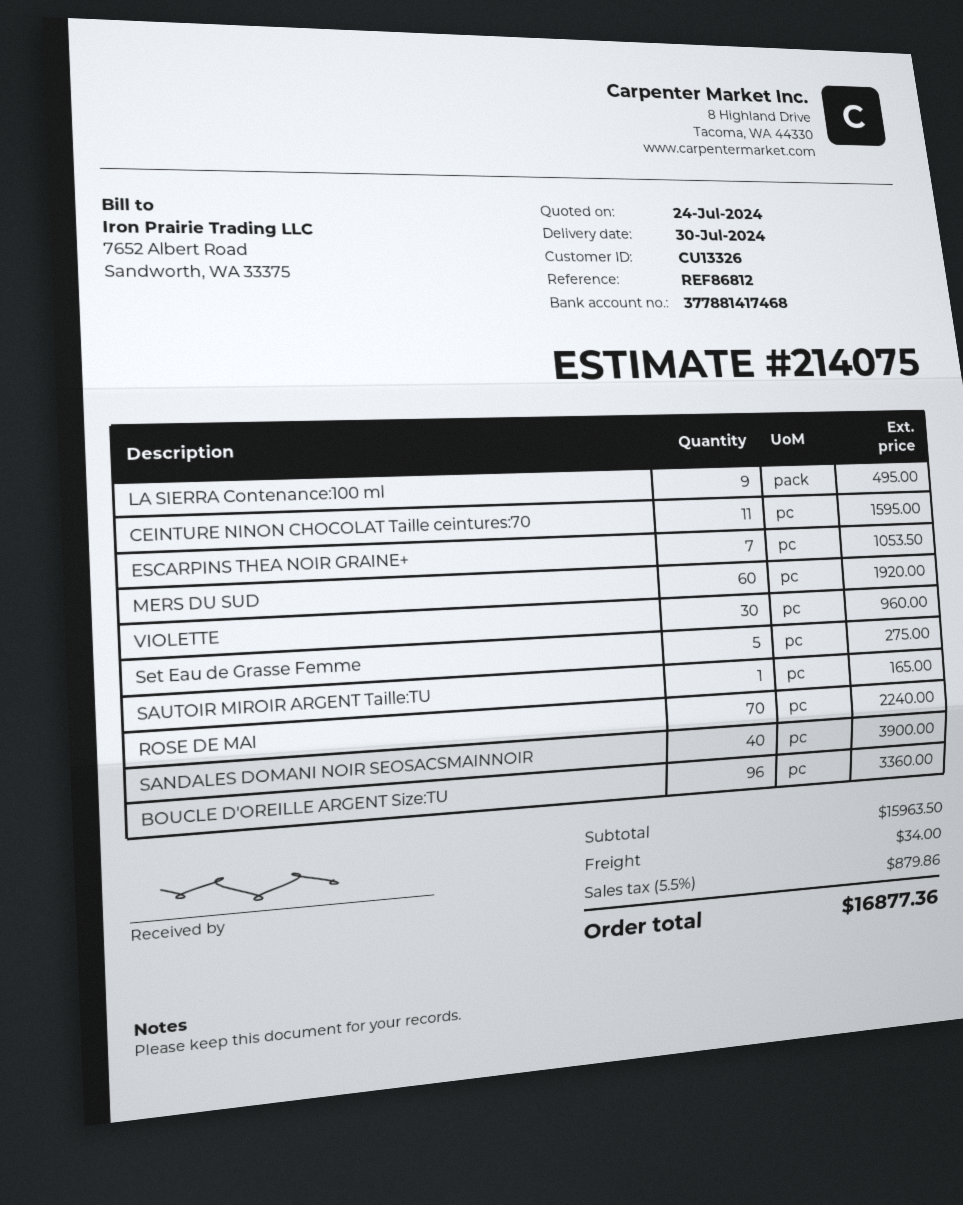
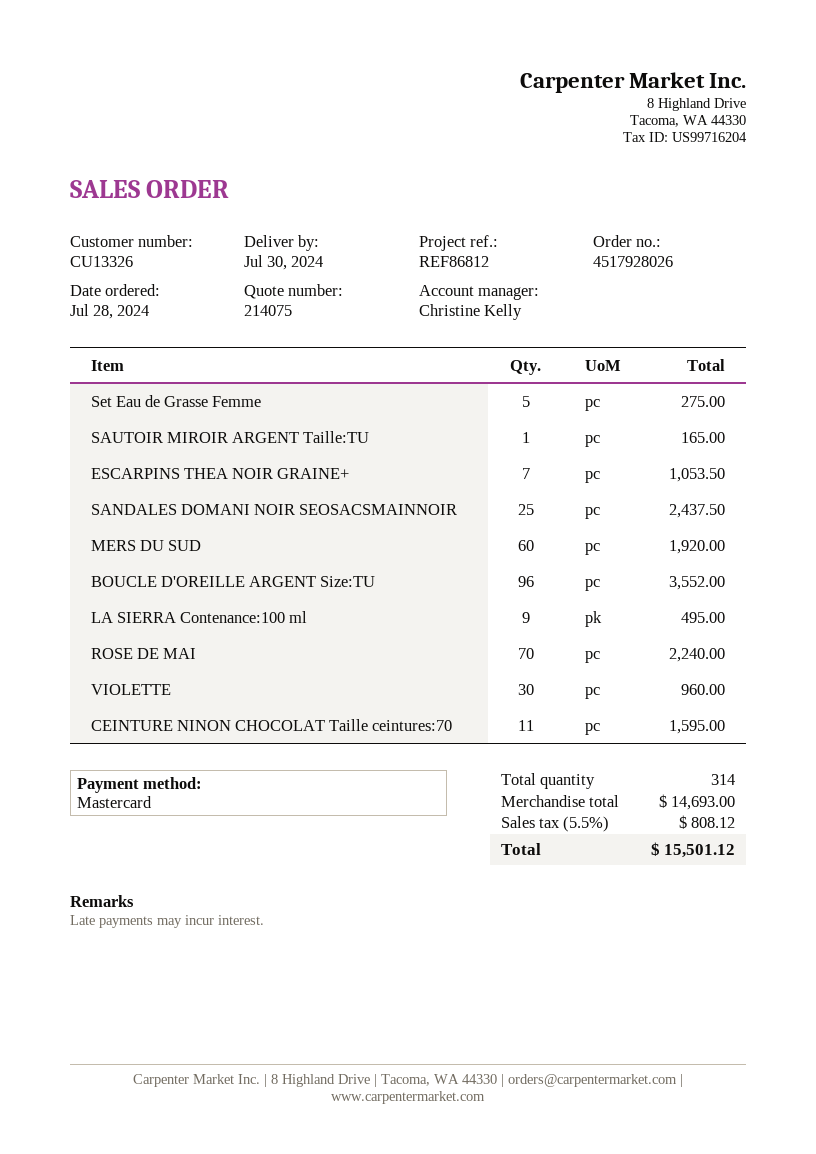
SANDALES DOMANI NOIR SEOSACSMAINNOIR: 40 for 3900.00 -> 25 for 2437.50
BOUCLE D'OREILLE ARGENT Size:TU: 96 for 3360.00 -> 96 for 3552.00
subtotal: 15963.50 -> 14693.00
shipping: 34.00 -> none
tax: 5.5% = 879.86 -> 5.5% = 808.12
total: 16877.36 -> 15501.12

